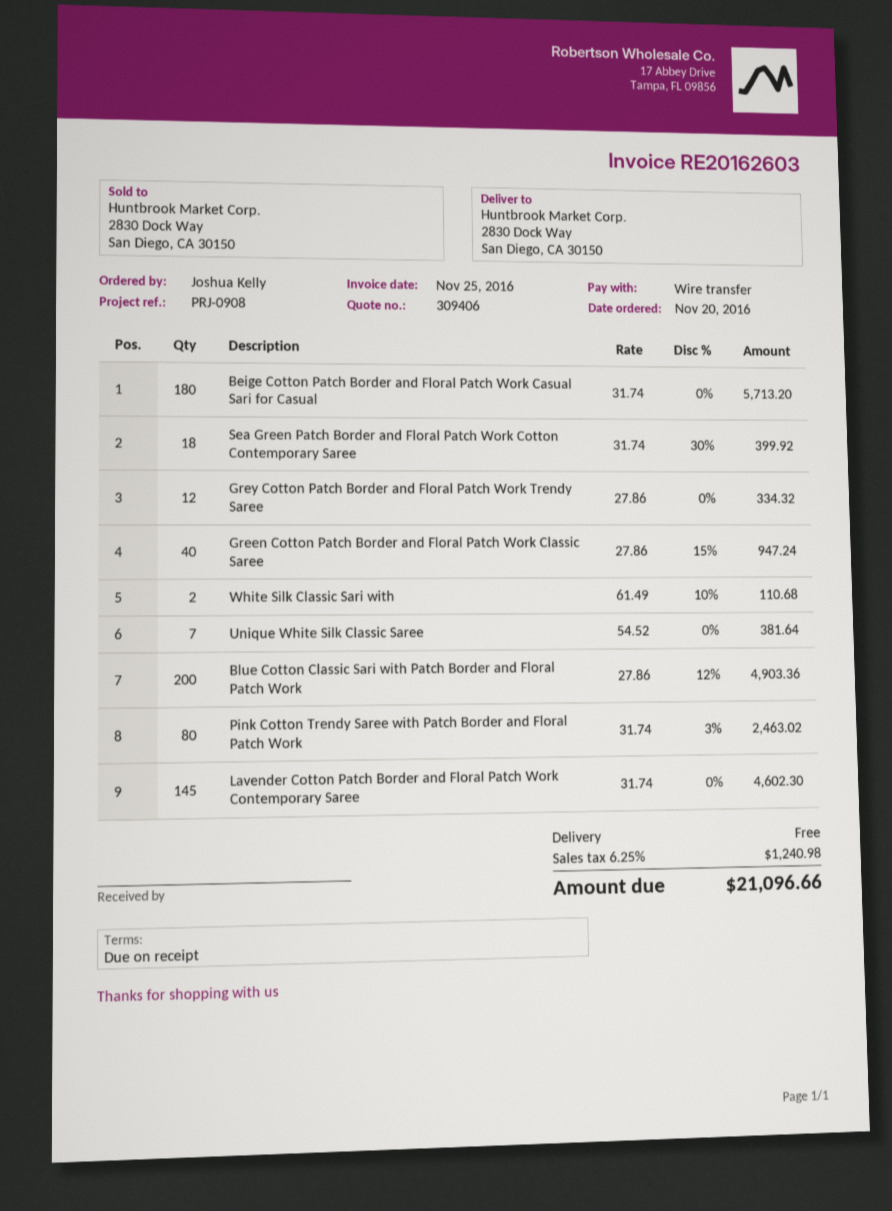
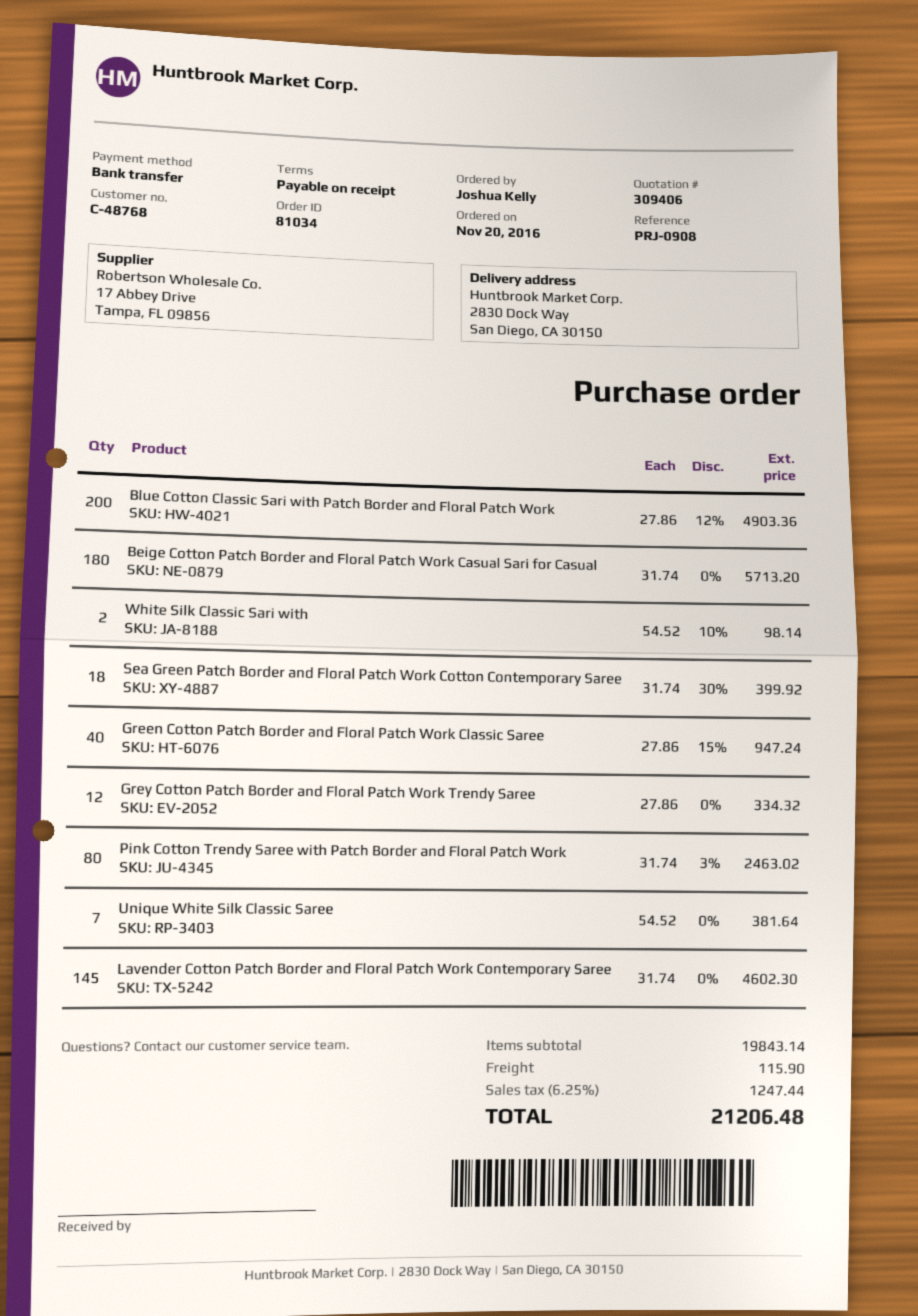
White Silk Classic Sari with: 2 x 61.49 - 10% = 110.68 -> 2 x 54.52 - 10% = 98.14
shipping: 0.00 -> 115.90
tax: 6.25% = 1240.98 -> 6.25% = 1247.44
total: 21096.66 -> 21206.48

